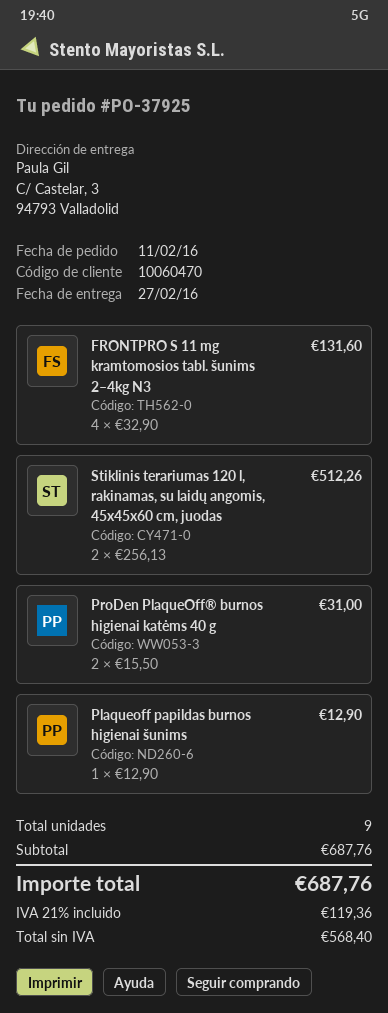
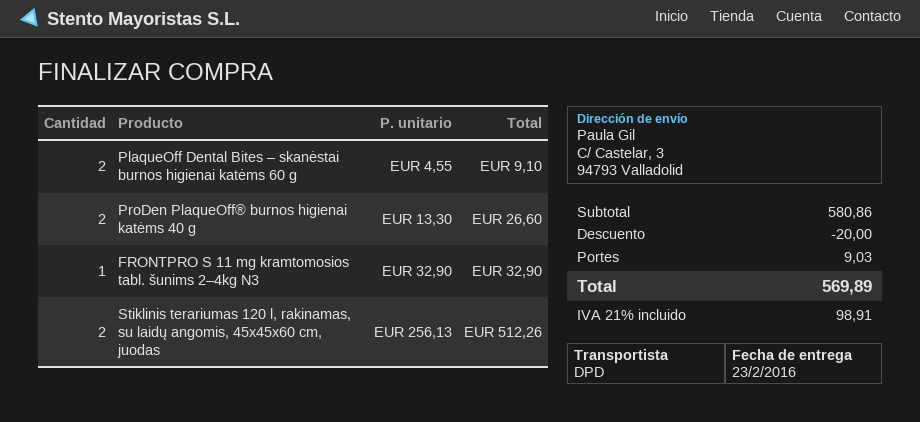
delivery date: 2016-02-27 -> 2016-02-23
FRONTPRO S 11 mg kramtomosios tabl. šunims 2–4kg N3: 4 x 32.90 = 131.60 -> 1 x 32.90 = 32.90
ProDen PlaqueOff® burnos higienai katėms 40 g: 2 x 15.50 = 31.00 -> 2 x 13.30 = 26.60
Plaqueoff papildas burnos higienai šunims: 1 x 12.90 = 12.90 -> none
PlaqueOff Dental Bites – skanėstai burnos higienai katėms 60 g: none -> 2 x 4.55 = 9.10
subtotal: 687.76 -> 580.86
discount: none -> 20.00
shipping: none -> 9.03
tax: 21% = 119.36 -> 21% = 98.91
total: 687.76 -> 569.89

